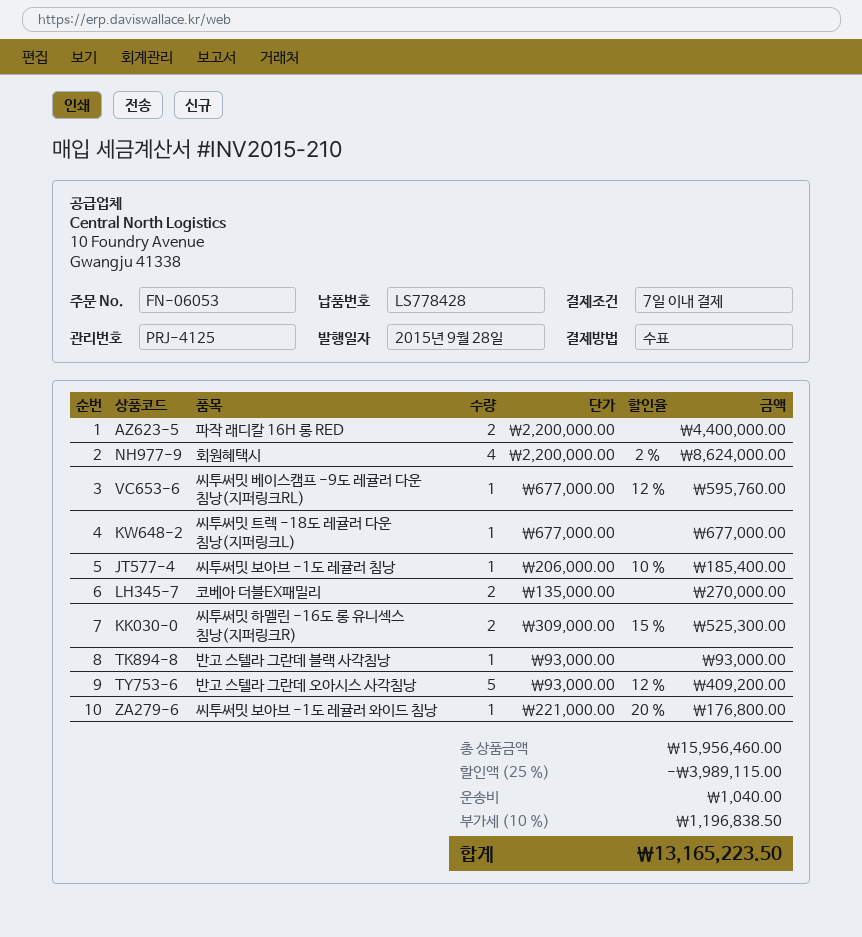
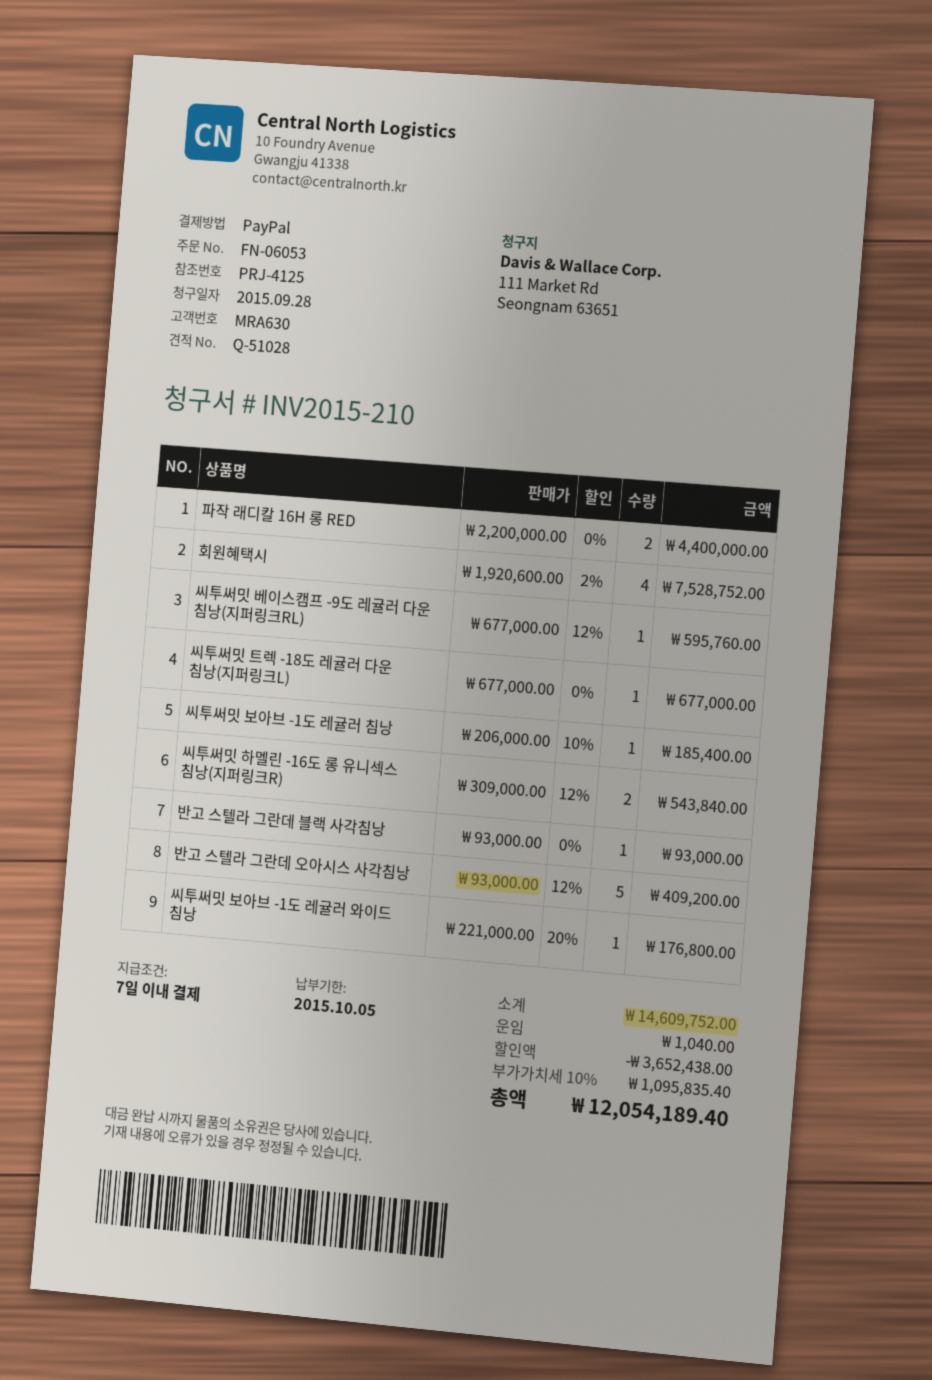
payment method: cheque -> PayPal
회원혜택시: 4 x 2200000.00 - 2% = 8624000.00 -> 4 x 1920600.00 - 2% = 7528752.00
코베아 더블EX패밀리: 2 x 135000.00 = 270000.00 -> none
씨투써밋 하멜린 -16도 롱 유니섹스 침낭(지퍼링크R): 2 x 309000.00 - 15% = 525300.00 -> 2 x 309000.00 - 12% = 543840.00
subtotal: 15956460.00 -> 14609752.00
discount: 3989115.00 -> 3652438.00
tax: 10% = 1196838.50 -> 10% = 1095835.40
total: 13165223.50 -> 12054189.40

